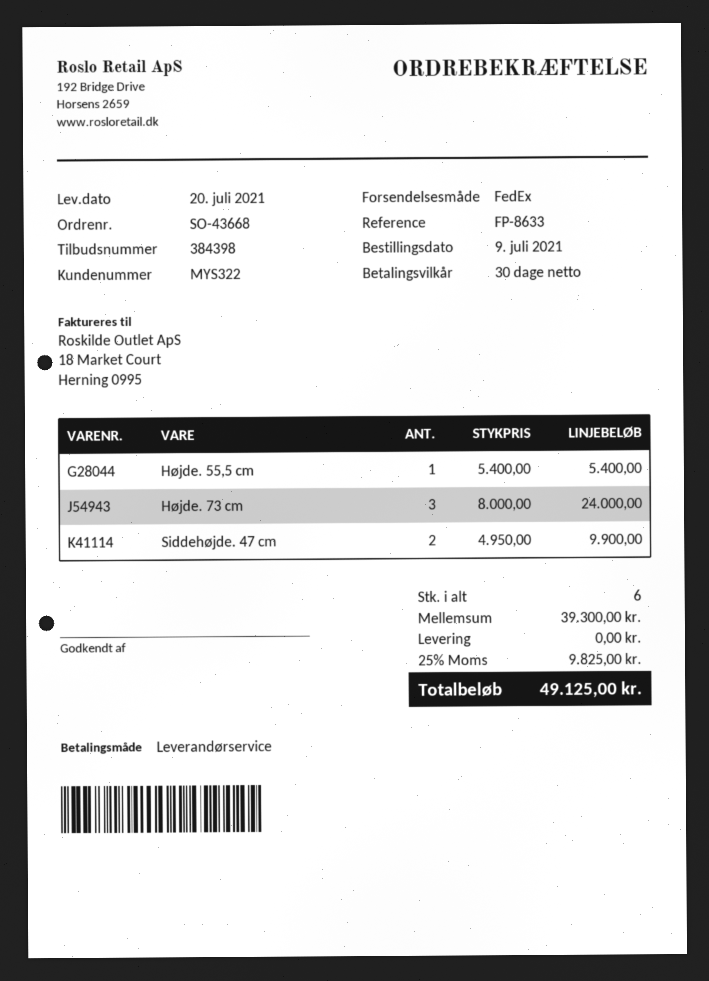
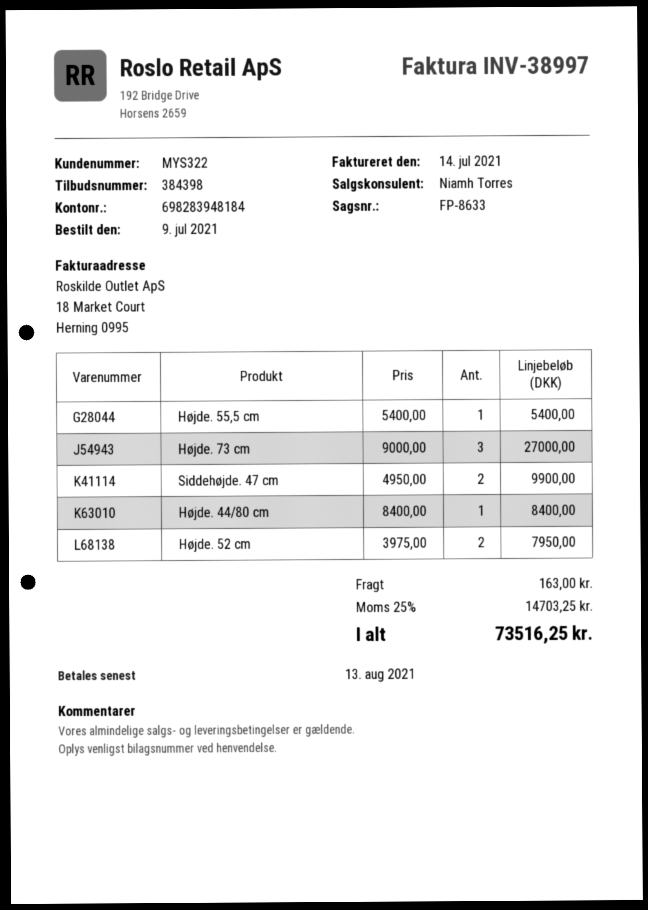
Højde. 73 cm: 3 x 8000.00 = 24000.00 -> 3 x 9000.00 = 27000.00
Højde. 44/80 cm: none -> 1 x 8400.00 = 8400.00
Højde. 52 cm: none -> 2 x 3975.00 = 7950.00
shipping: 0.00 -> 163.00
tax: 25% = 9825.00 -> 25% = 14703.25
total: 49125.00 -> 73516.25

